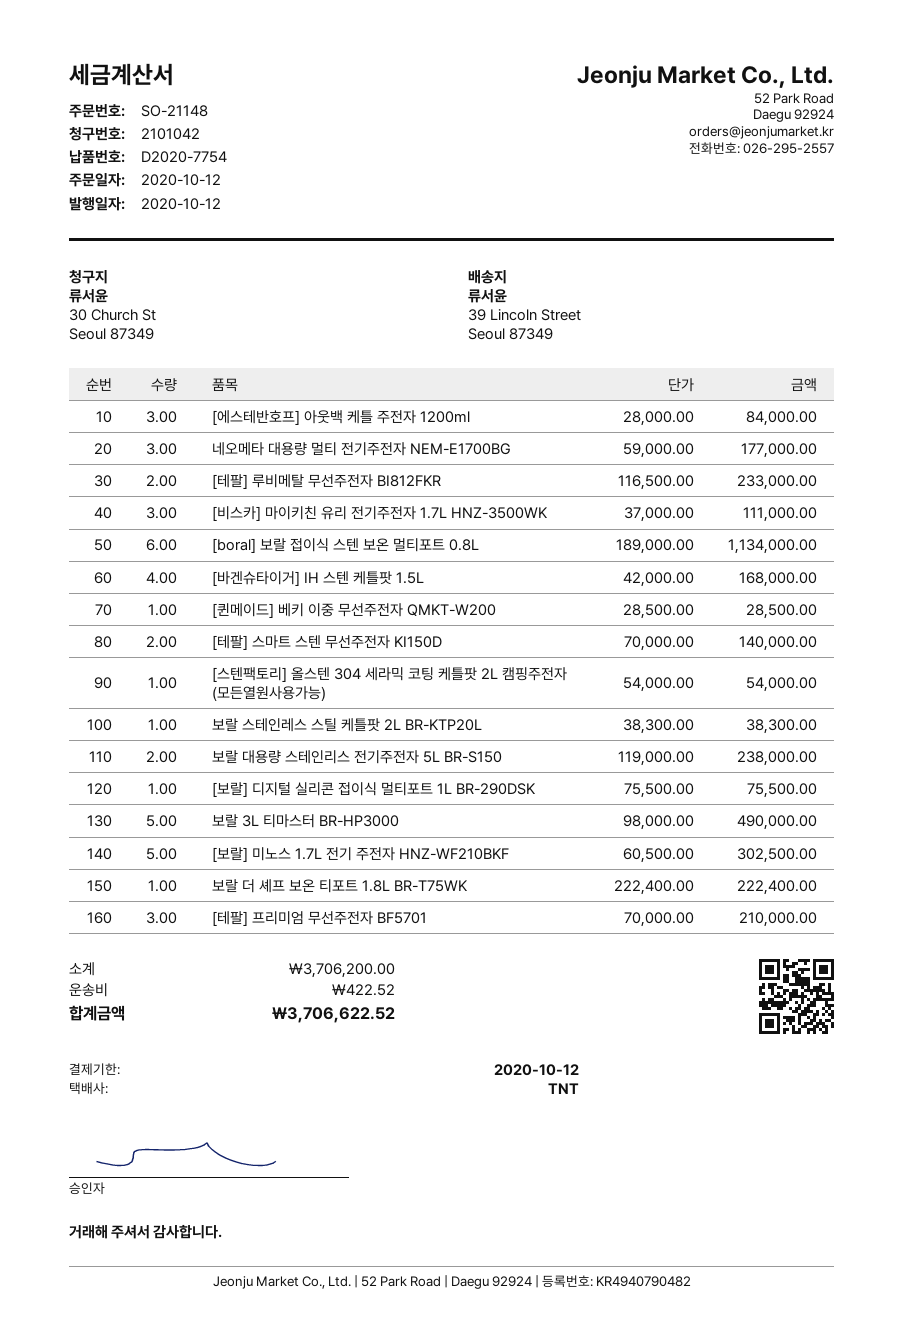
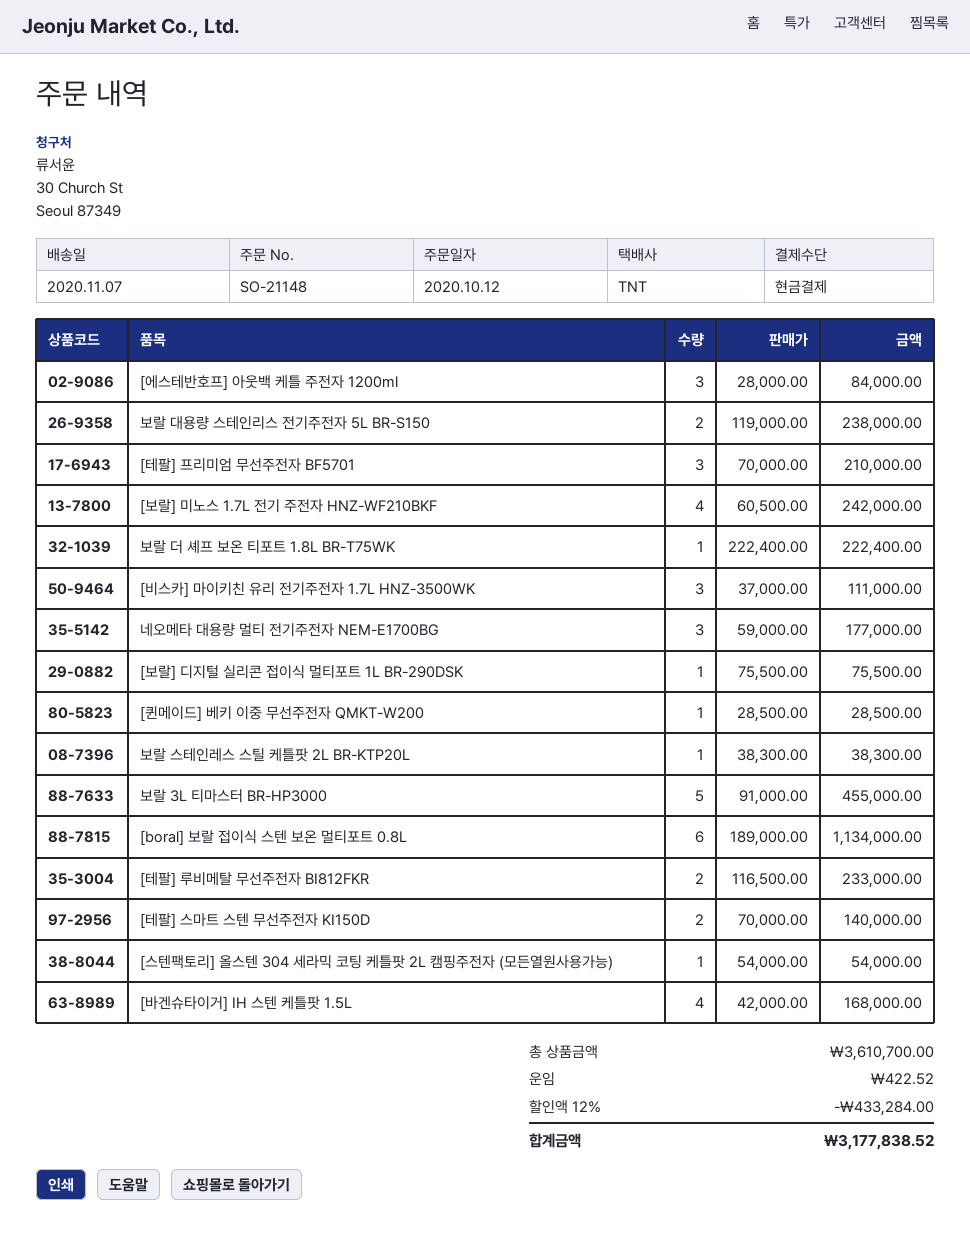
보랄 3L 티마스터 BR-HP3000: 5 x 98000.00 = 490000.00 -> 5 x 91000.00 = 455000.00
[보랄] 미노스 1.7L 전기 주전자 HNZ-WF210BKF: 5 x 60500.00 = 302500.00 -> 4 x 60500.00 = 242000.00
subtotal: 3706200.00 -> 3610700.00
discount: none -> 12% = 433284.00
total: 3706622.52 -> 3177838.52

